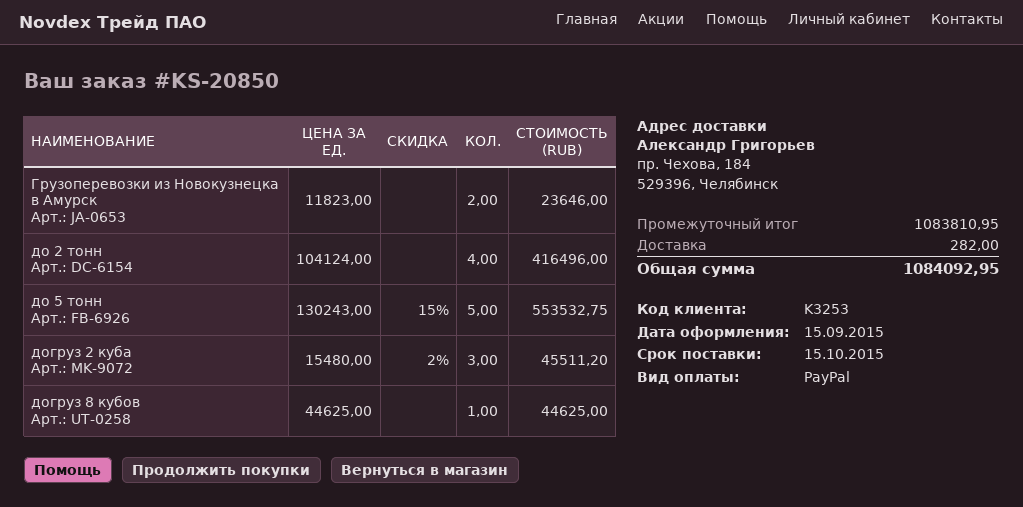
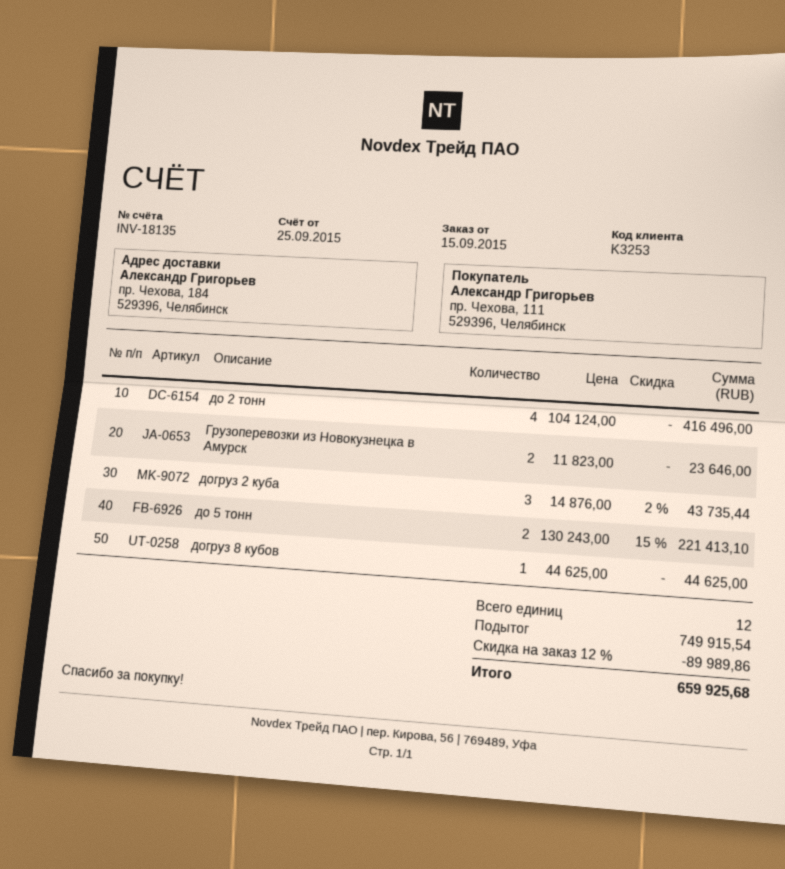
до 5 тонн: 5 x 130243.00 - 15% = 553532.75 -> 2 x 130243.00 - 15% = 221413.10
догруз 2 куба: 3 x 15480.00 - 2% = 45511.20 -> 3 x 14876.00 - 2% = 43735.44
subtotal: 1083810.95 -> 749915.54
discount: none -> 12% = 89989.86
shipping: 282.00 -> none
total: 1084092.95 -> 659925.68

